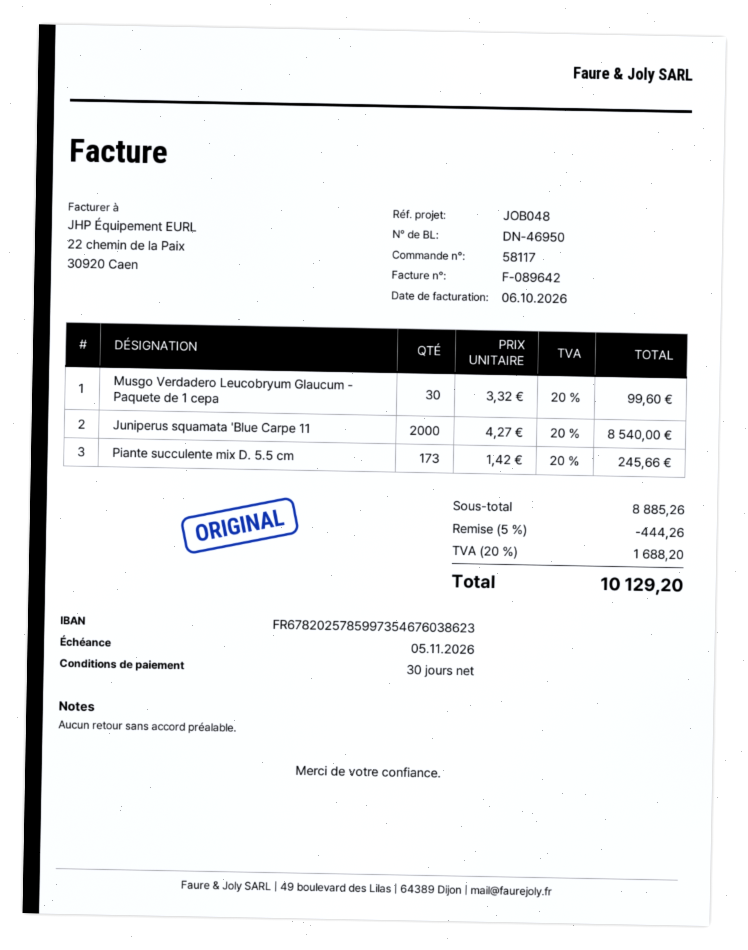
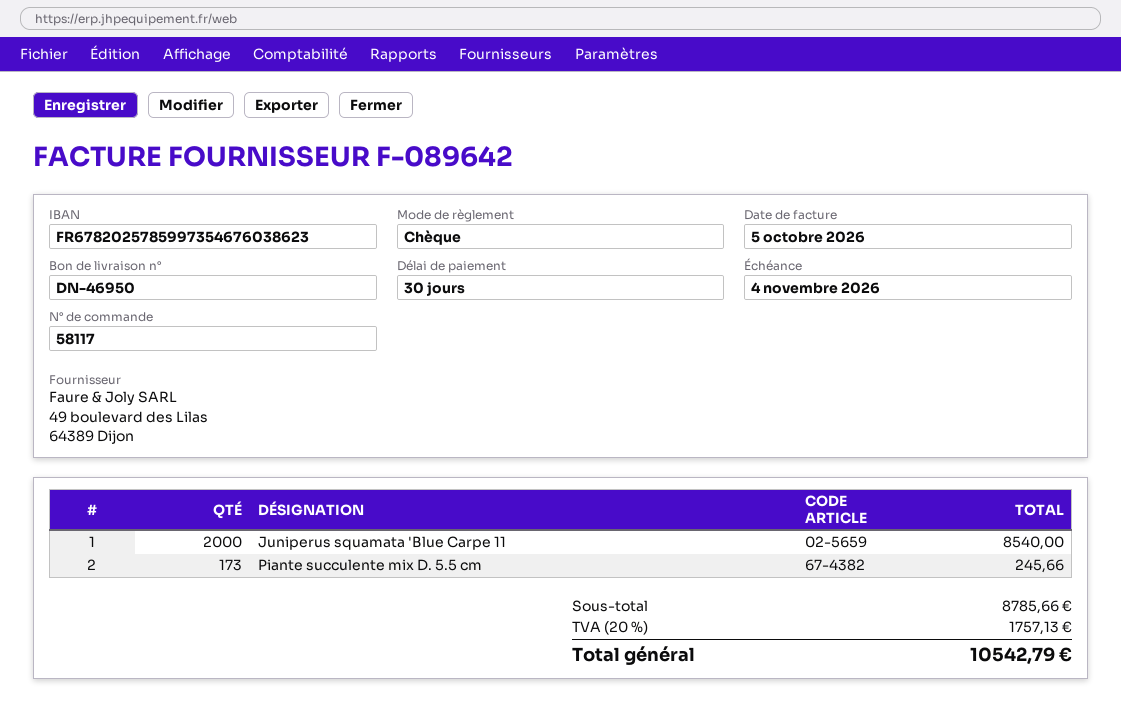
invoice date: 2026-10-06 -> 2026-10-05
due date: 2026-11-05 -> 2026-11-04
Musgo Verdadero Leucobryum Glaucum - Paquete de 1 cepa: 30 for 99.60 -> none
subtotal: 8885.26 -> 8785.66
discount: 5% = 444.26 -> none
tax: 20% = 1688.20 -> 20% = 1757.13
total: 10129.20 -> 10542.79

